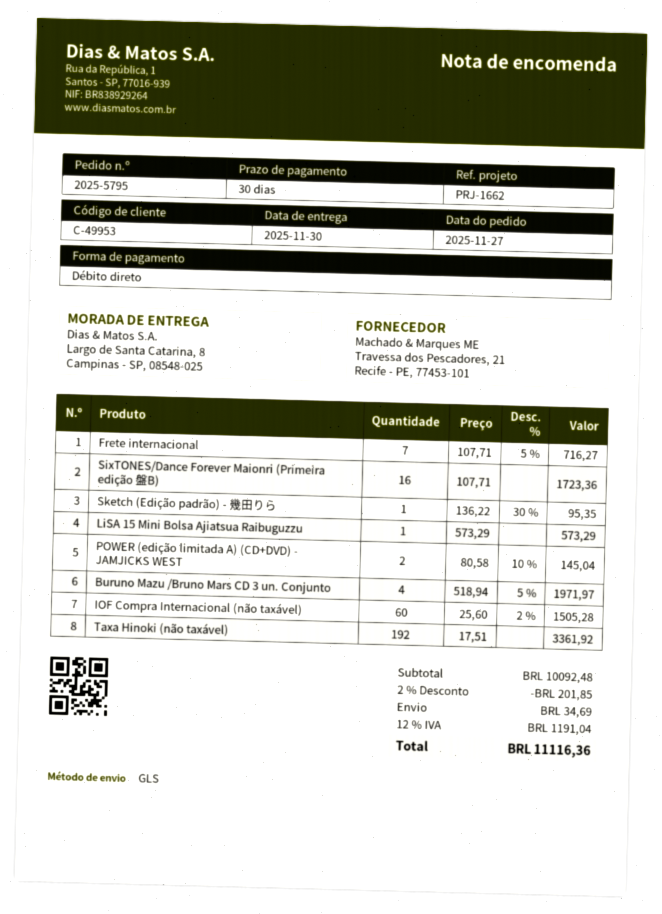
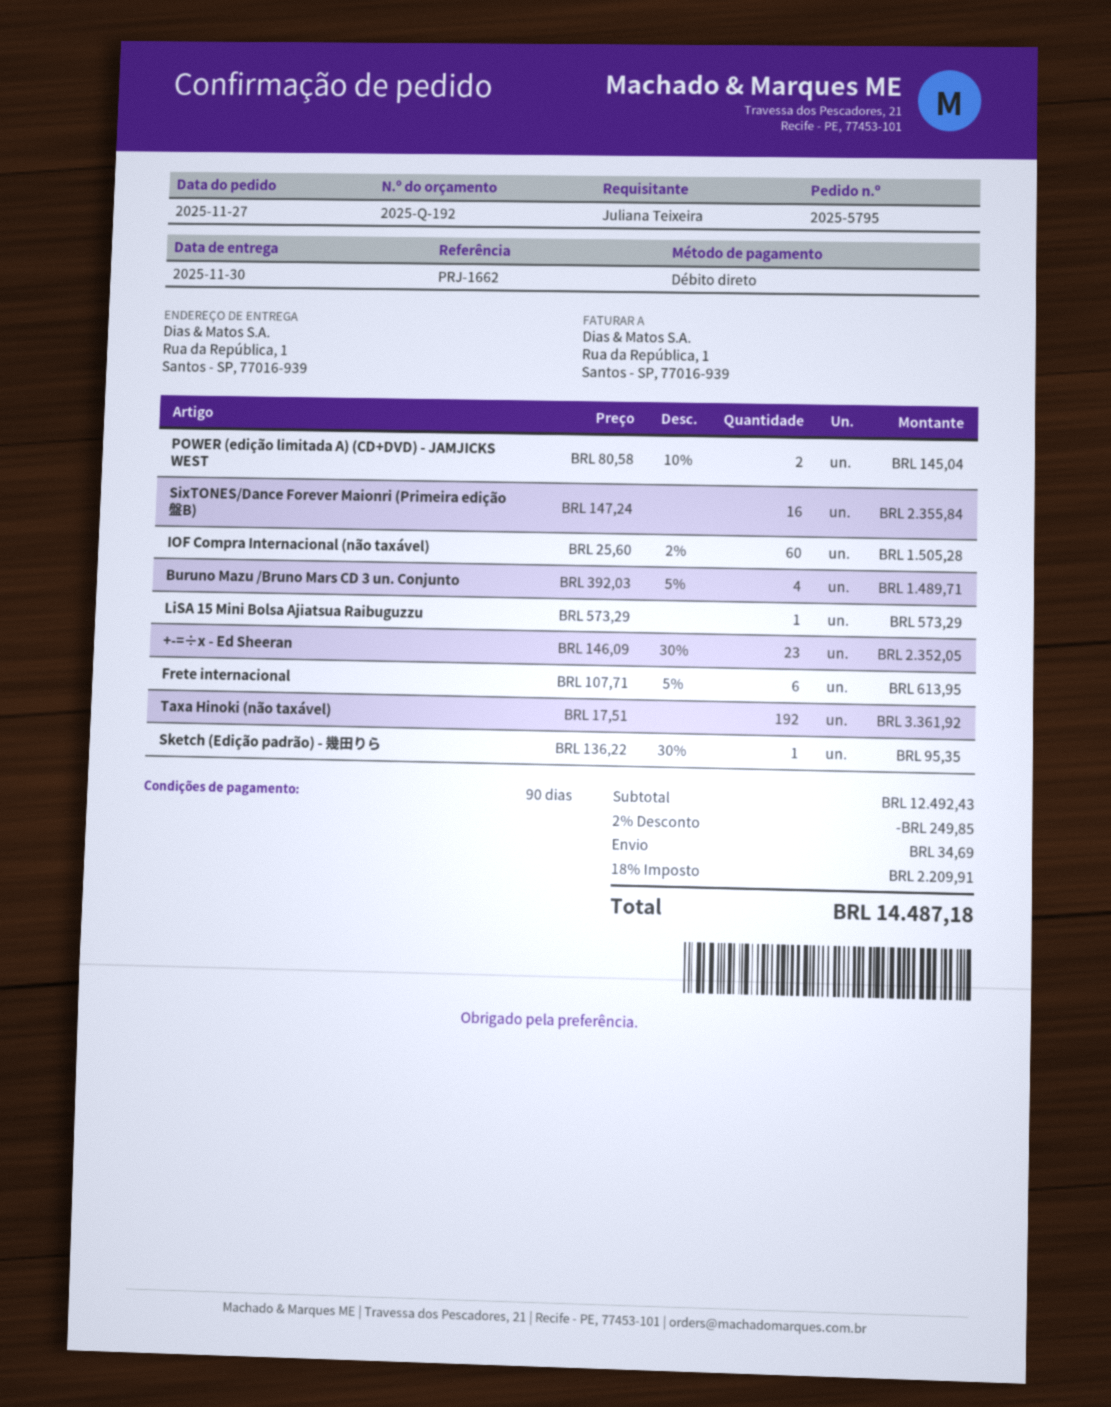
payment terms: 30 days -> 90 days
ship to: Largo de Santa Catarina, 8, Campinas - SP, 08548-025 -> Rua da República, 1, Santos - SP, 77016-939
Frete internacional: 7 x 107.71 - 5% = 716.27 -> 6 x 107.71 - 5% = 613.95
SixTONES/Dance Forever Maionri (Primeira edição 盤B): 16 x 107.71 = 1723.36 -> 16 x 147.24 = 2355.84
Buruno Mazu /Bruno Mars CD 3 un. Conjunto: 4 x 518.94 - 5% = 1971.97 -> 4 x 392.03 - 5% = 1489.71
+-=÷x - Ed Sheeran: none -> 23 x 146.09 - 30% = 2352.05
subtotal: 10092.48 -> 12492.43
discount: 2% = 201.85 -> 2% = 249.85
tax: 12% = 1191.04 -> 18% = 2209.91
total: 11116.36 -> 14487.18

